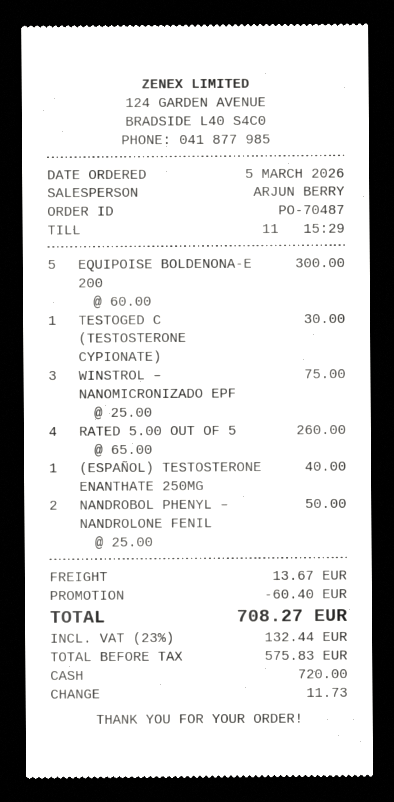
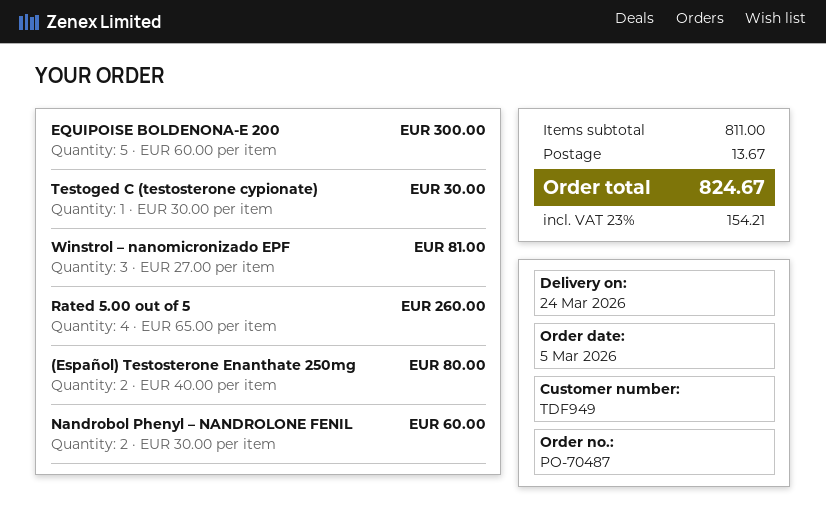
WINSTROL – NANOMICRONIZADO EPF: 3 x 25.00 = 75.00 -> 3 x 27.00 = 81.00
(ESPAÑOL) TESTOSTERONE ENANTHATE 250MG: 1 x 40.00 = 40.00 -> 2 x 40.00 = 80.00
NANDROBOL PHENYL – NANDROLONE FENIL: 2 x 25.00 = 50.00 -> 2 x 30.00 = 60.00
discount: 60.40 -> none
tax: 23% = 132.44 -> 23% = 154.21
total: 708.27 -> 824.67

